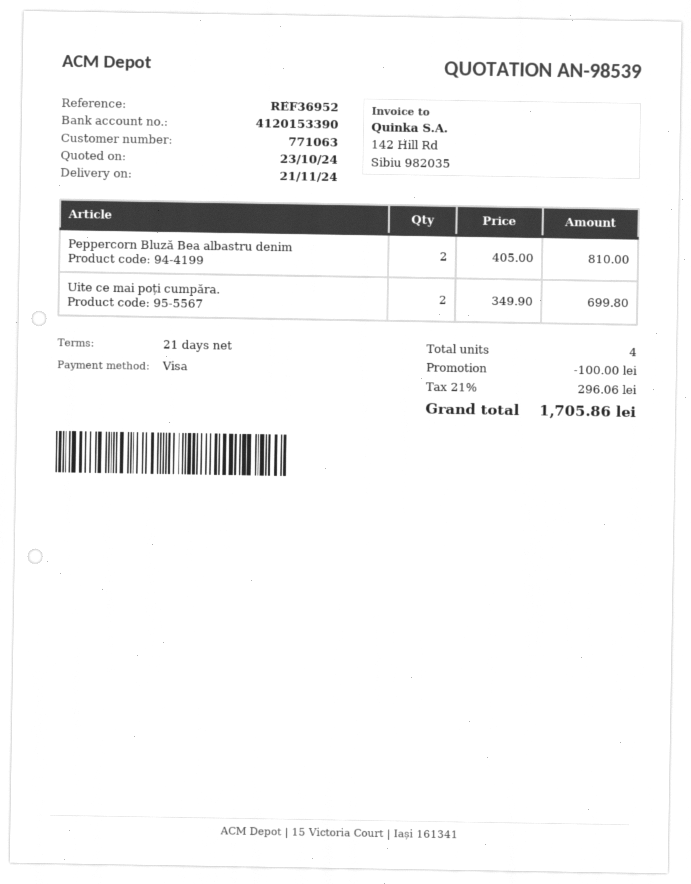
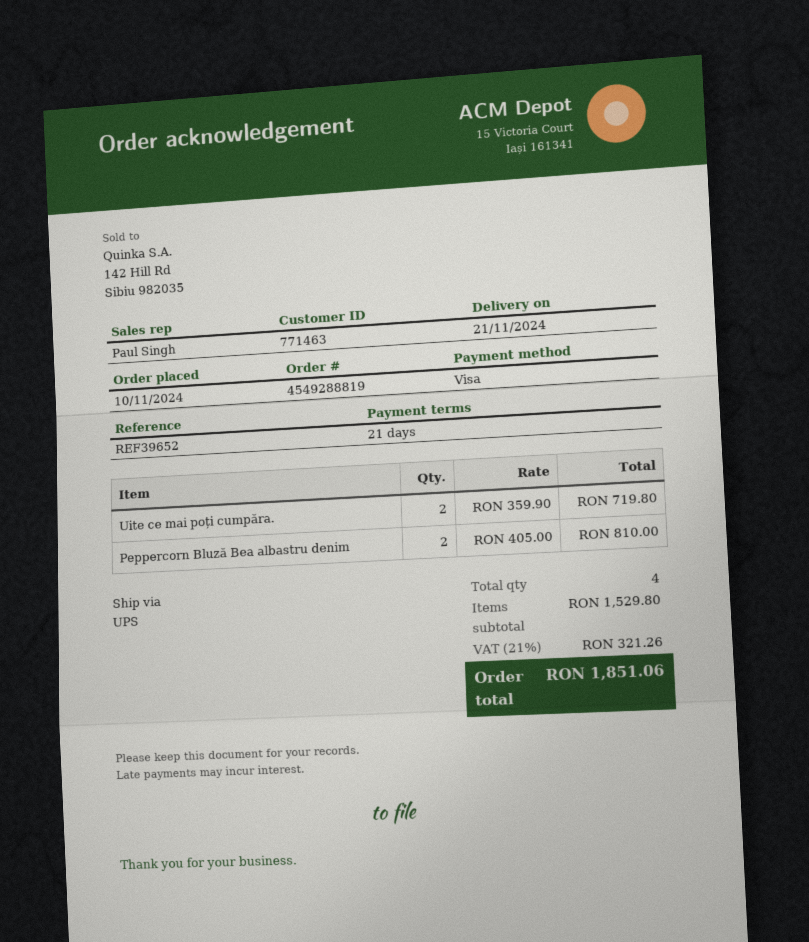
customer number: 771063 -> 771463
reference: REF36952 -> REF39652
Uite ce mai poți cumpăra.: 2 x 349.90 = 699.80 -> 2 x 359.90 = 719.80
discount: 100.00 -> none
tax: 21% = 296.06 -> 21% = 321.26
total: 1705.86 -> 1851.06

